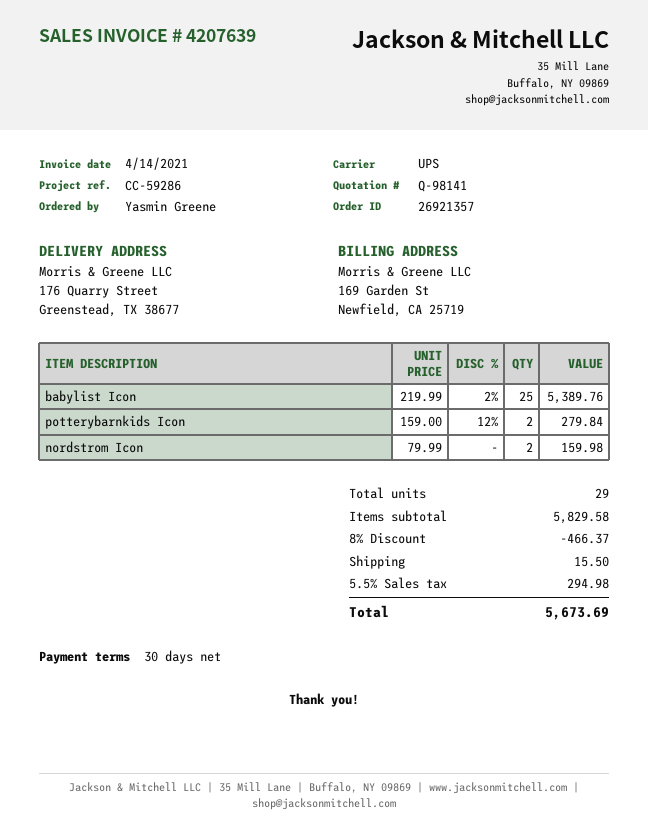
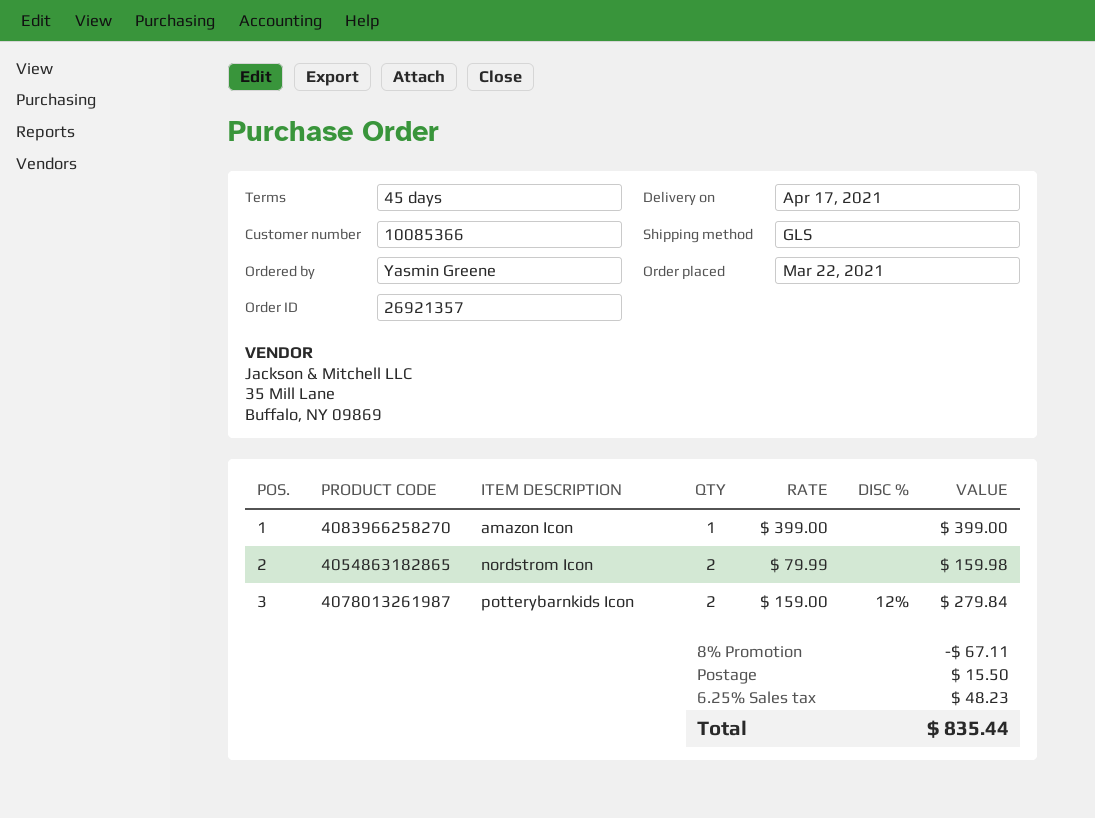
payment terms: 30 days -> 45 days
shipping method: UPS -> GLS
babylist Icon: 25 x 219.99 - 2% = 5389.76 -> none
amazon Icon: none -> 1 x 399.00 = 399.00
discount: 8% = 466.37 -> 8% = 67.11
tax: 5.5% = 294.98 -> 6.25% = 48.23
total: 5673.69 -> 835.44

